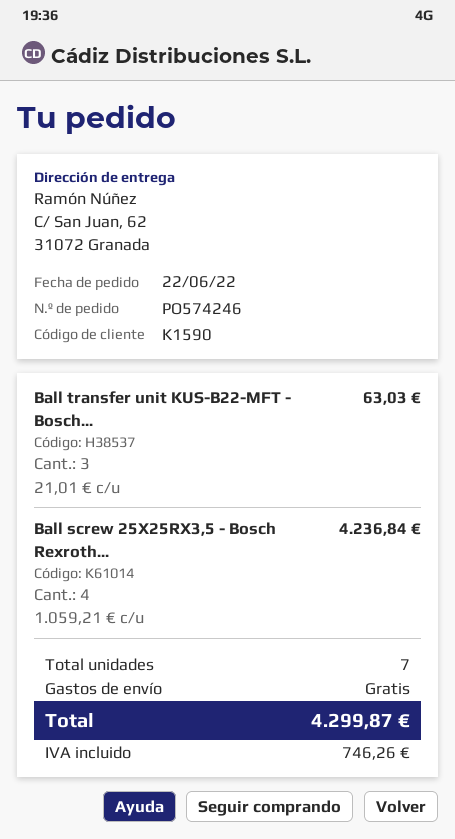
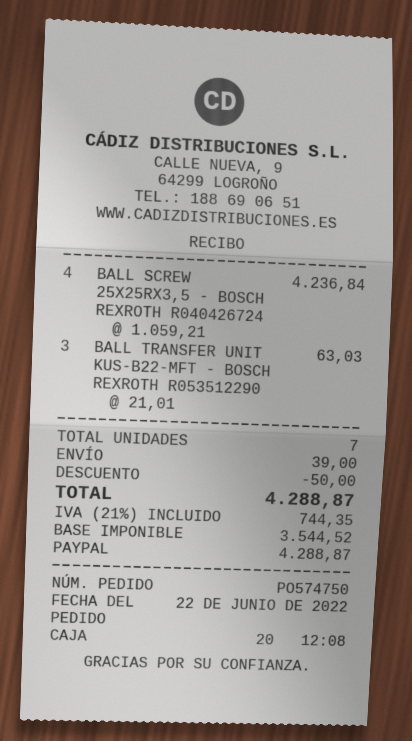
order number: PO574246 -> PO574750
discount: none -> 50.00
shipping: 0.00 -> 39.00
tax: 746.26 -> 744.35
total: 4299.87 -> 4288.87

